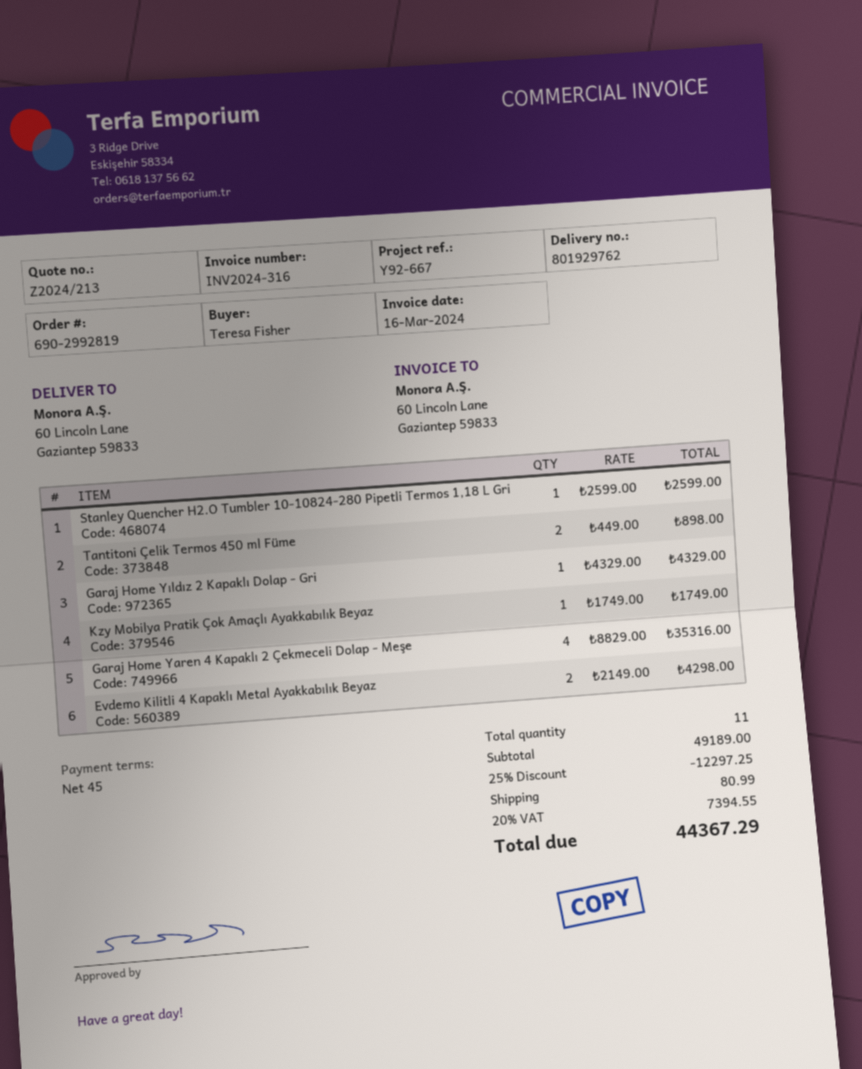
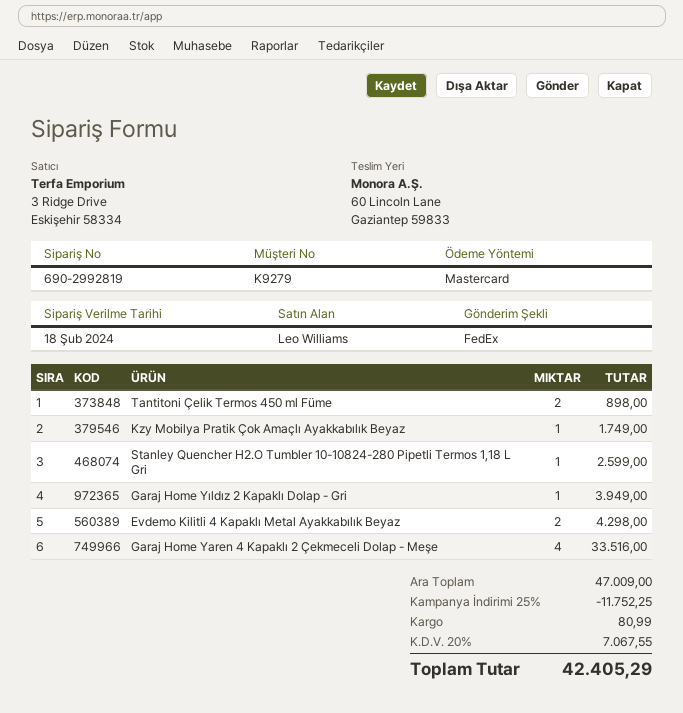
ordered by: Teresa Fisher -> Leo Williams
Garaj Home Yıldız 2 Kapaklı Dolap - Gri: 1 for 4329.00 -> 1 for 3949.00
Garaj Home Yaren 4 Kapaklı 2 Çekmeceli Dolap - Meşe: 4 for 35316.00 -> 4 for 33516.00
subtotal: 49189.00 -> 47009.00
discount: 25% = 12297.25 -> 25% = 11752.25
tax: 20% = 7394.55 -> 20% = 7067.55
total: 44367.29 -> 42405.29

